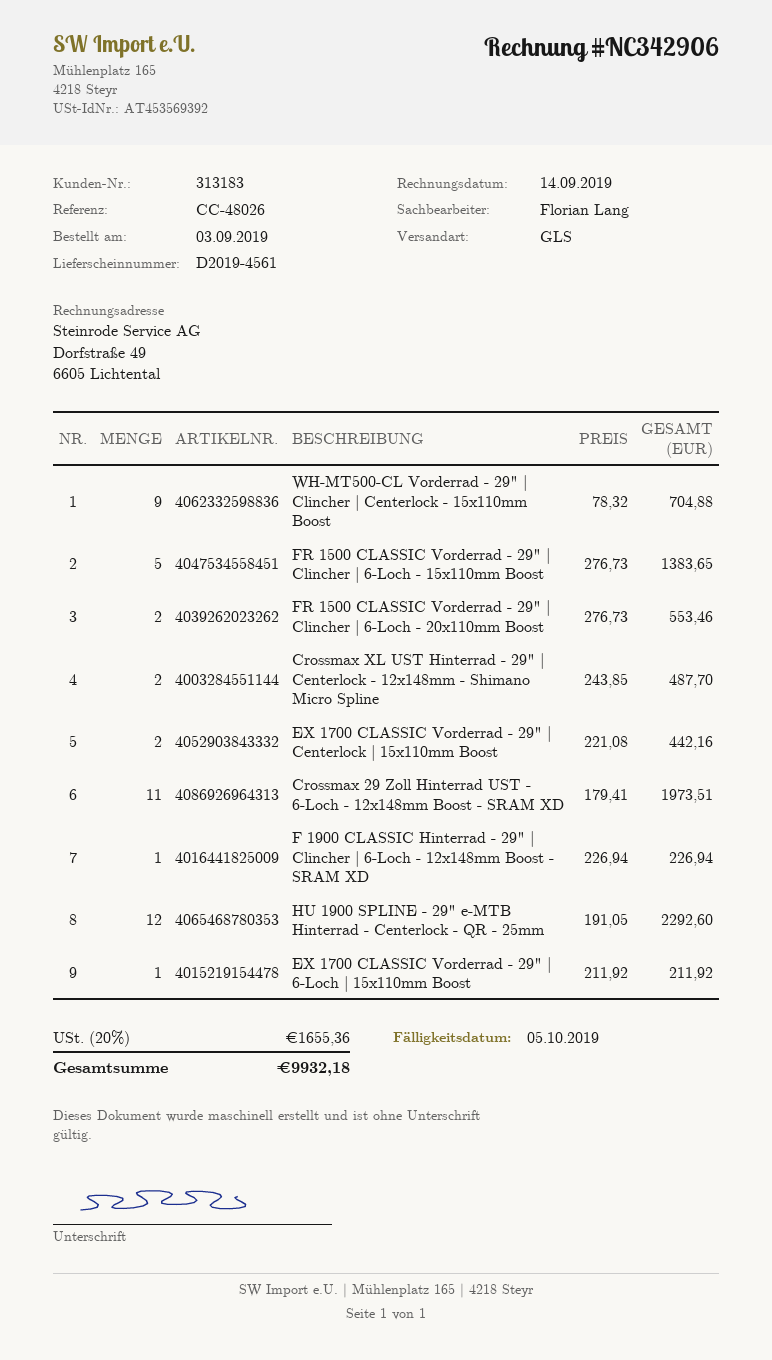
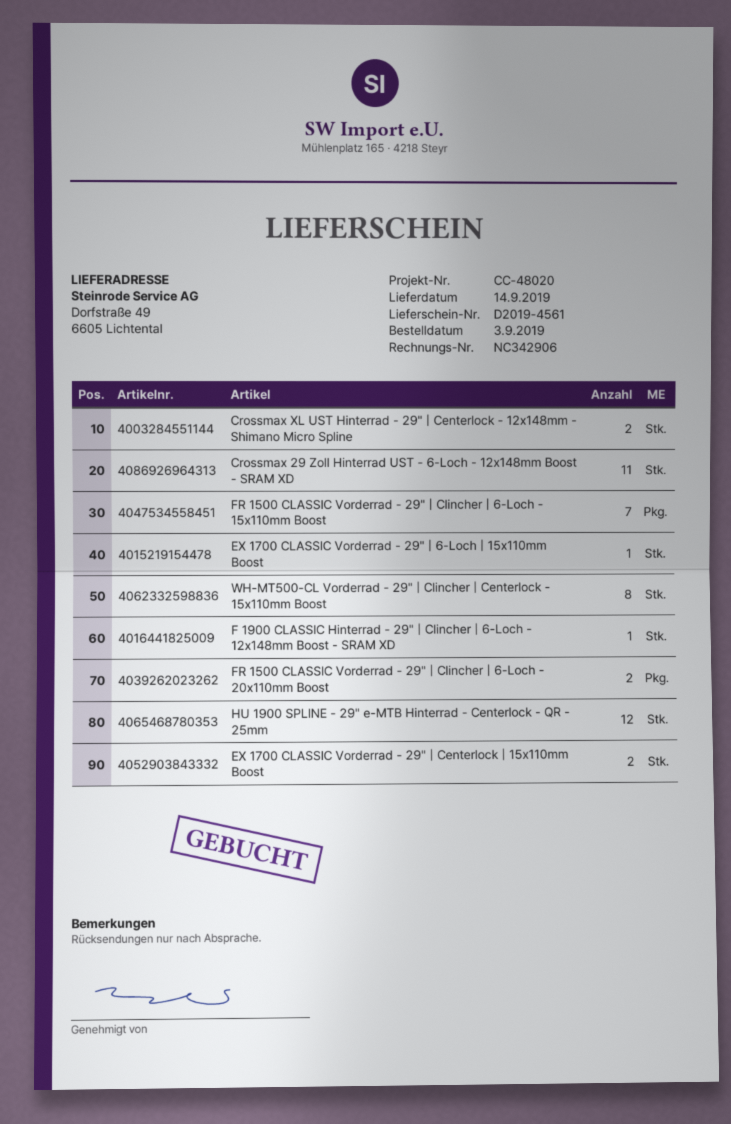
reference: CC-48026 -> CC-48020
WH-MT500-CL Vorderrad - 29" | Clincher | Centerlock - 15x110mm Boost: 9 -> 8
FR 1500 CLASSIC Vorderrad - 29" | Clincher | 6-Loch - 15x110mm Boost: 5 -> 7

